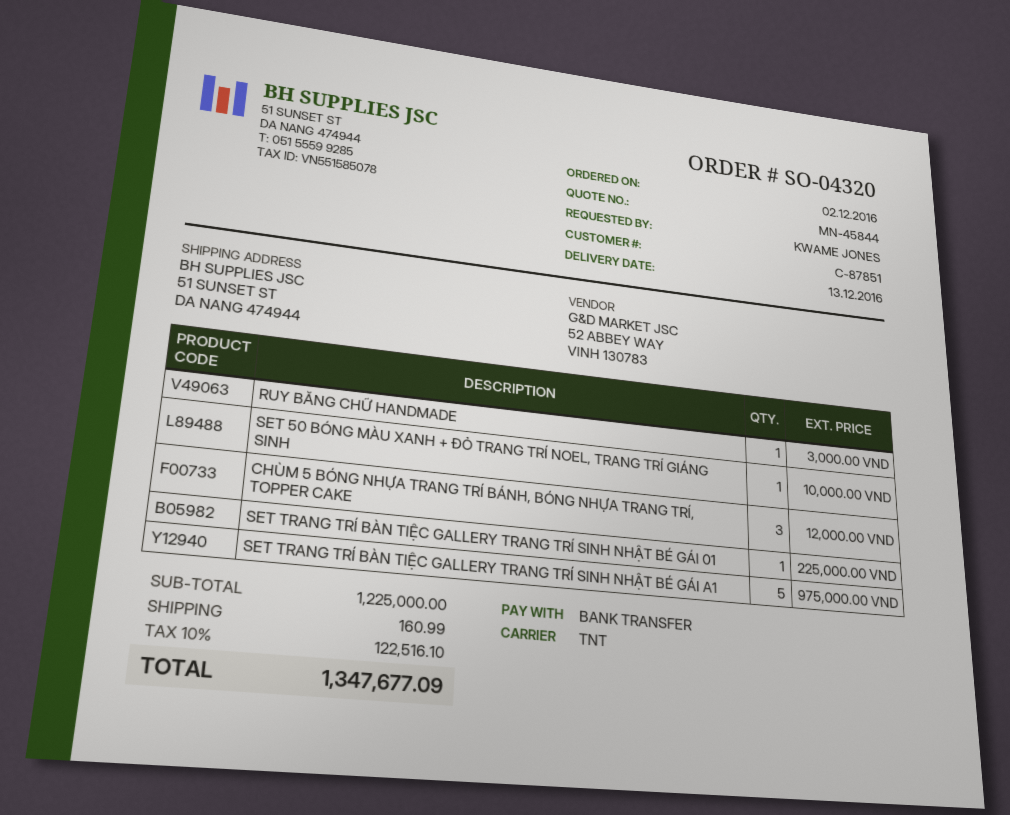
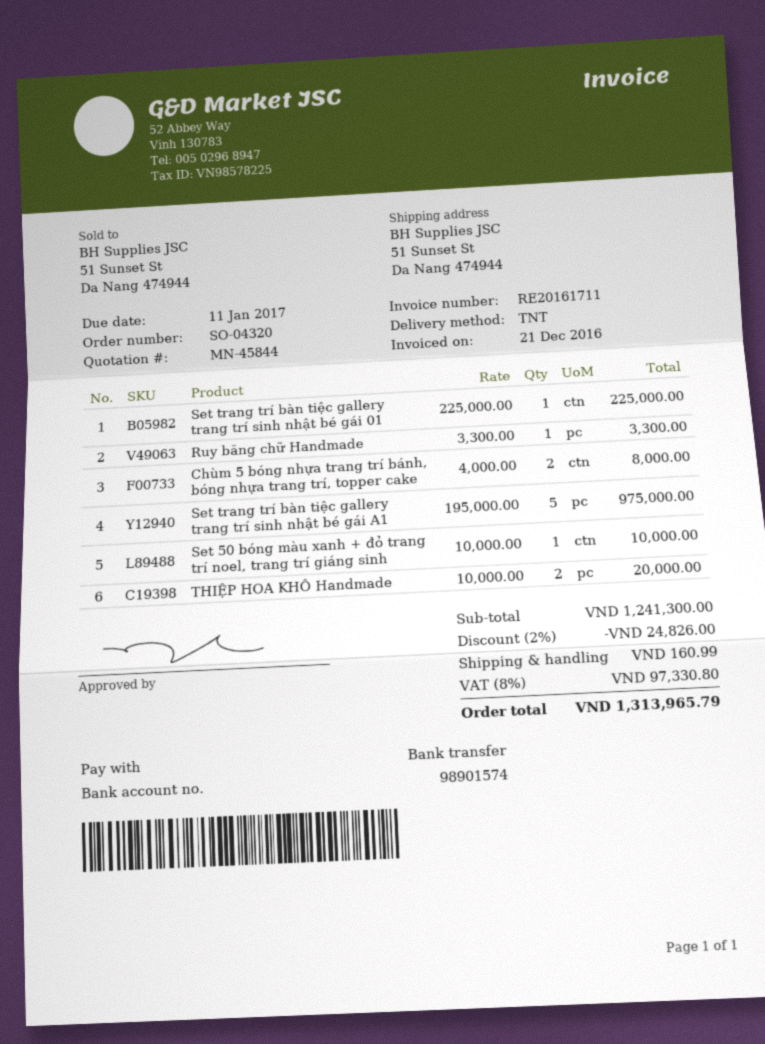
RUY BĂNG CHỮ HANDMADE: 1 for 3000.00 -> 1 for 3300.00
CHÙM 5 BÓNG NHỰA TRANG TRÍ BÁNH, BÓNG NHỰA TRANG TRÍ, TOPPER CAKE: 3 for 12000.00 -> 2 for 8000.00
THIỆP HOA KHÔ Handmade: none -> 2 for 20000.00
subtotal: 1225000.00 -> 1241300.00
discount: none -> 2% = 24826.00
tax: 10% = 122516.10 -> 8% = 97330.80
total: 1347677.09 -> 1313965.79

